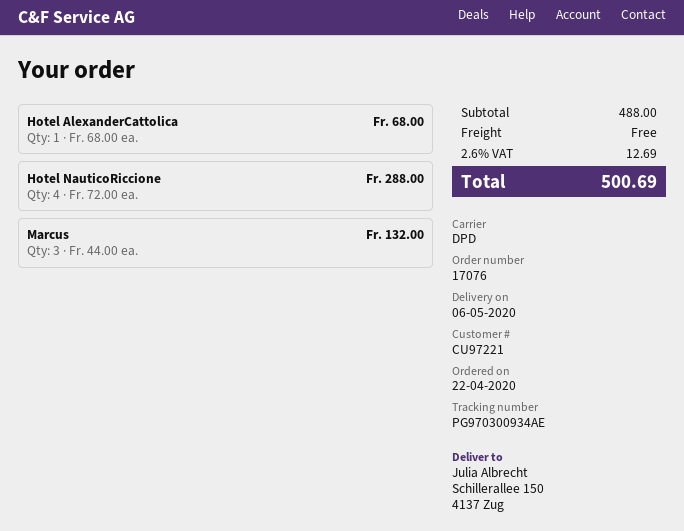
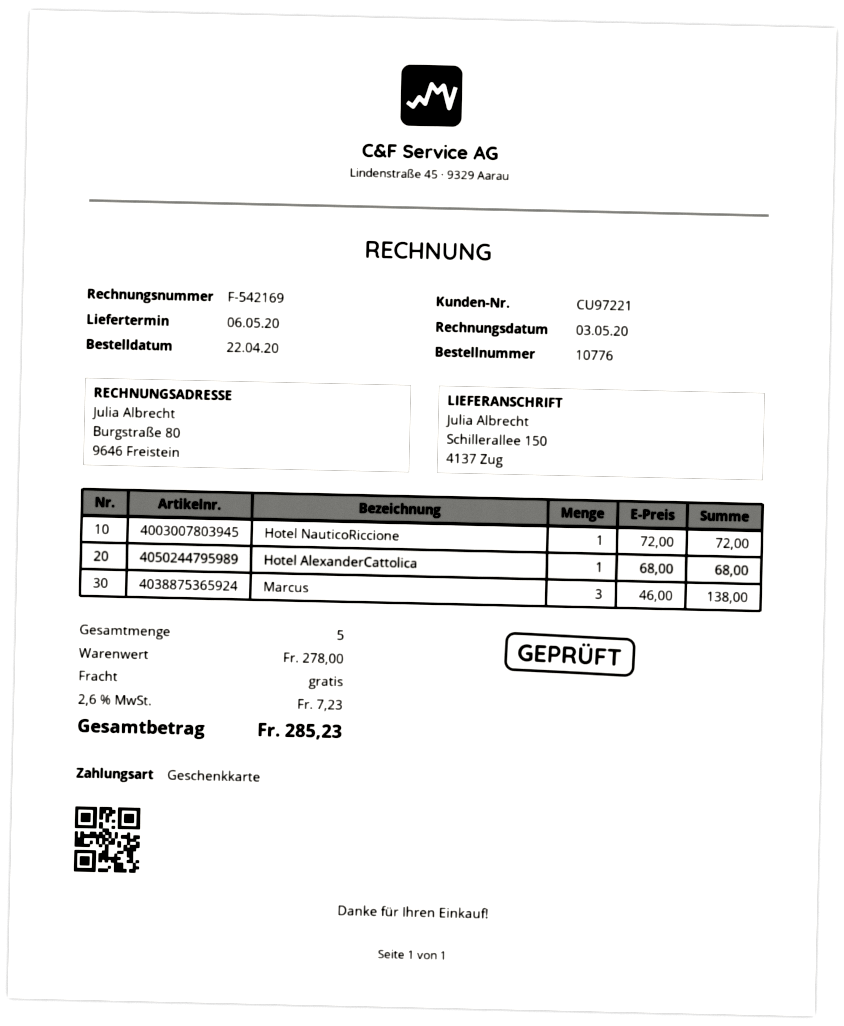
order number: 17076 -> 10776
Hotel NauticoRiccione: 4 x 72.00 = 288.00 -> 1 x 72.00 = 72.00
Marcus: 3 x 44.00 = 132.00 -> 3 x 46.00 = 138.00
subtotal: 488.00 -> 278.00
tax: 2.6% = 12.69 -> 2.6% = 7.23
total: 500.69 -> 285.23

